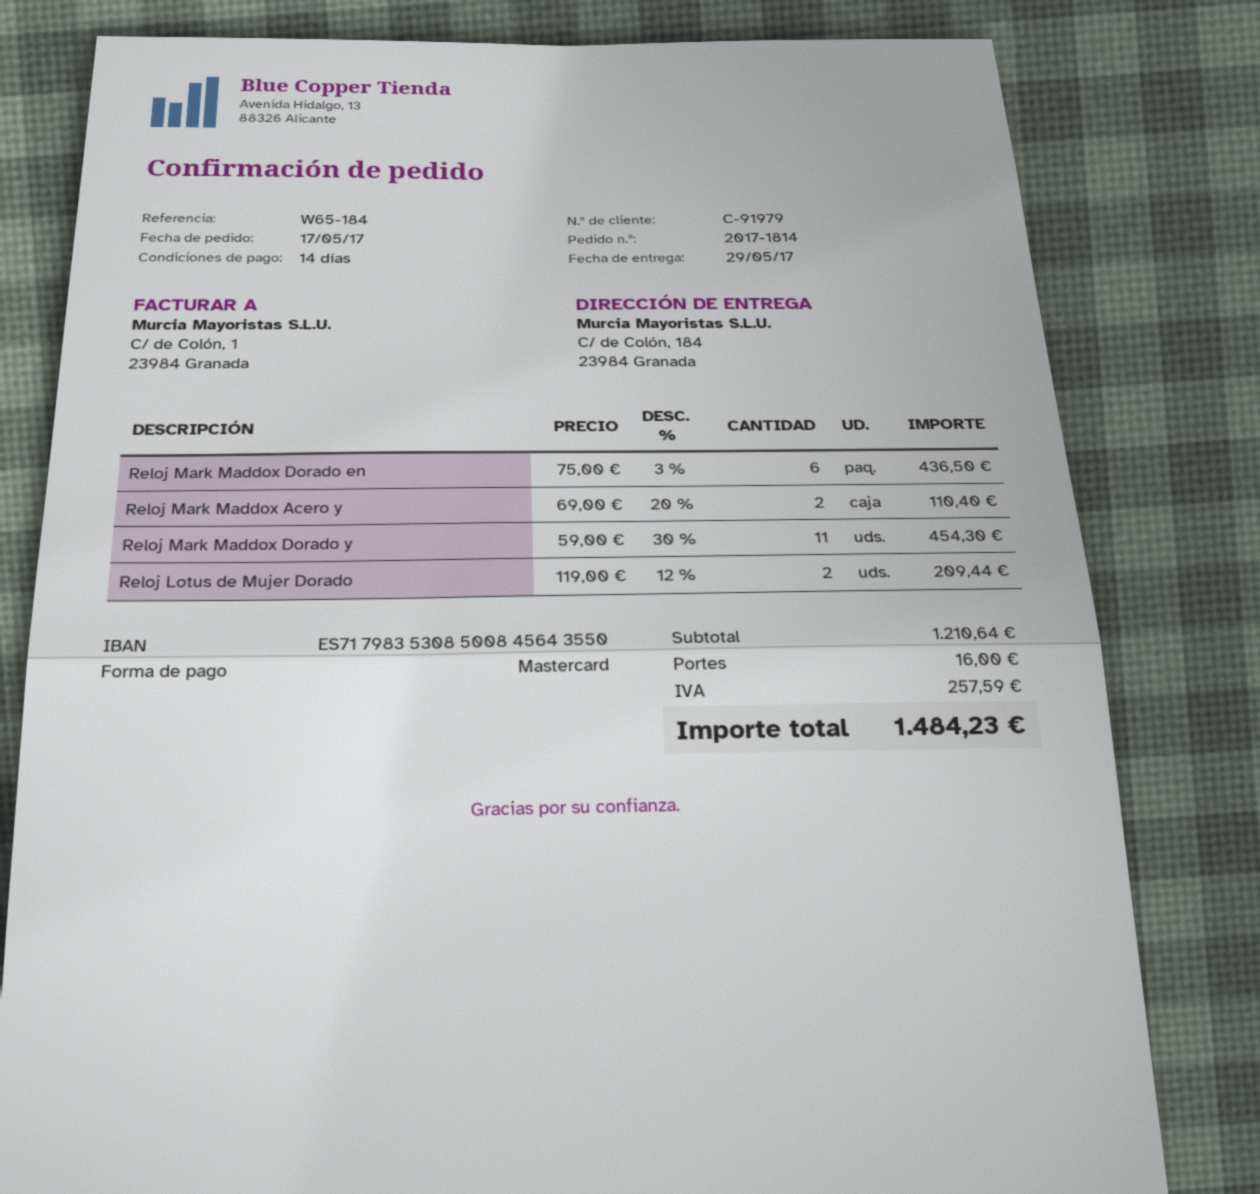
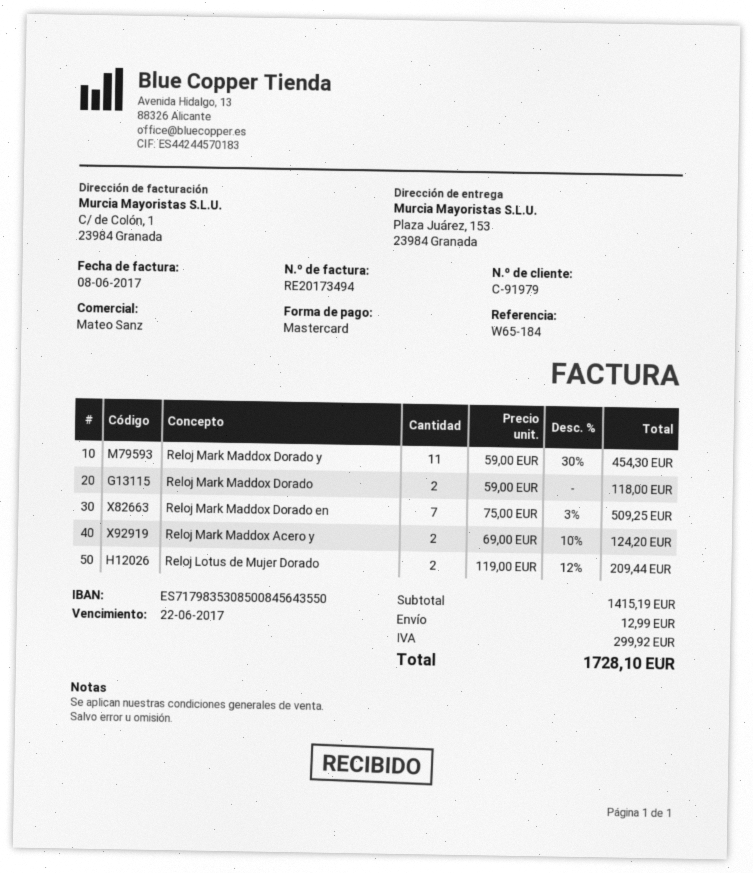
ship to: C/ de Colón, 184, 23984 Granada -> Plaza Juárez, 153, 23984 Granada
Reloj Mark Maddox Dorado en: 6 x 75.00 - 3% = 436.50 -> 7 x 75.00 - 3% = 509.25
Reloj Mark Maddox Acero y: 2 x 69.00 - 20% = 110.40 -> 2 x 69.00 - 10% = 124.20
Reloj Mark Maddox Dorado: none -> 2 x 59.00 = 118.00
subtotal: 1210.64 -> 1415.19
shipping: 16.00 -> 12.99
tax: 257.59 -> 299.92
total: 1484.23 -> 1728.10

